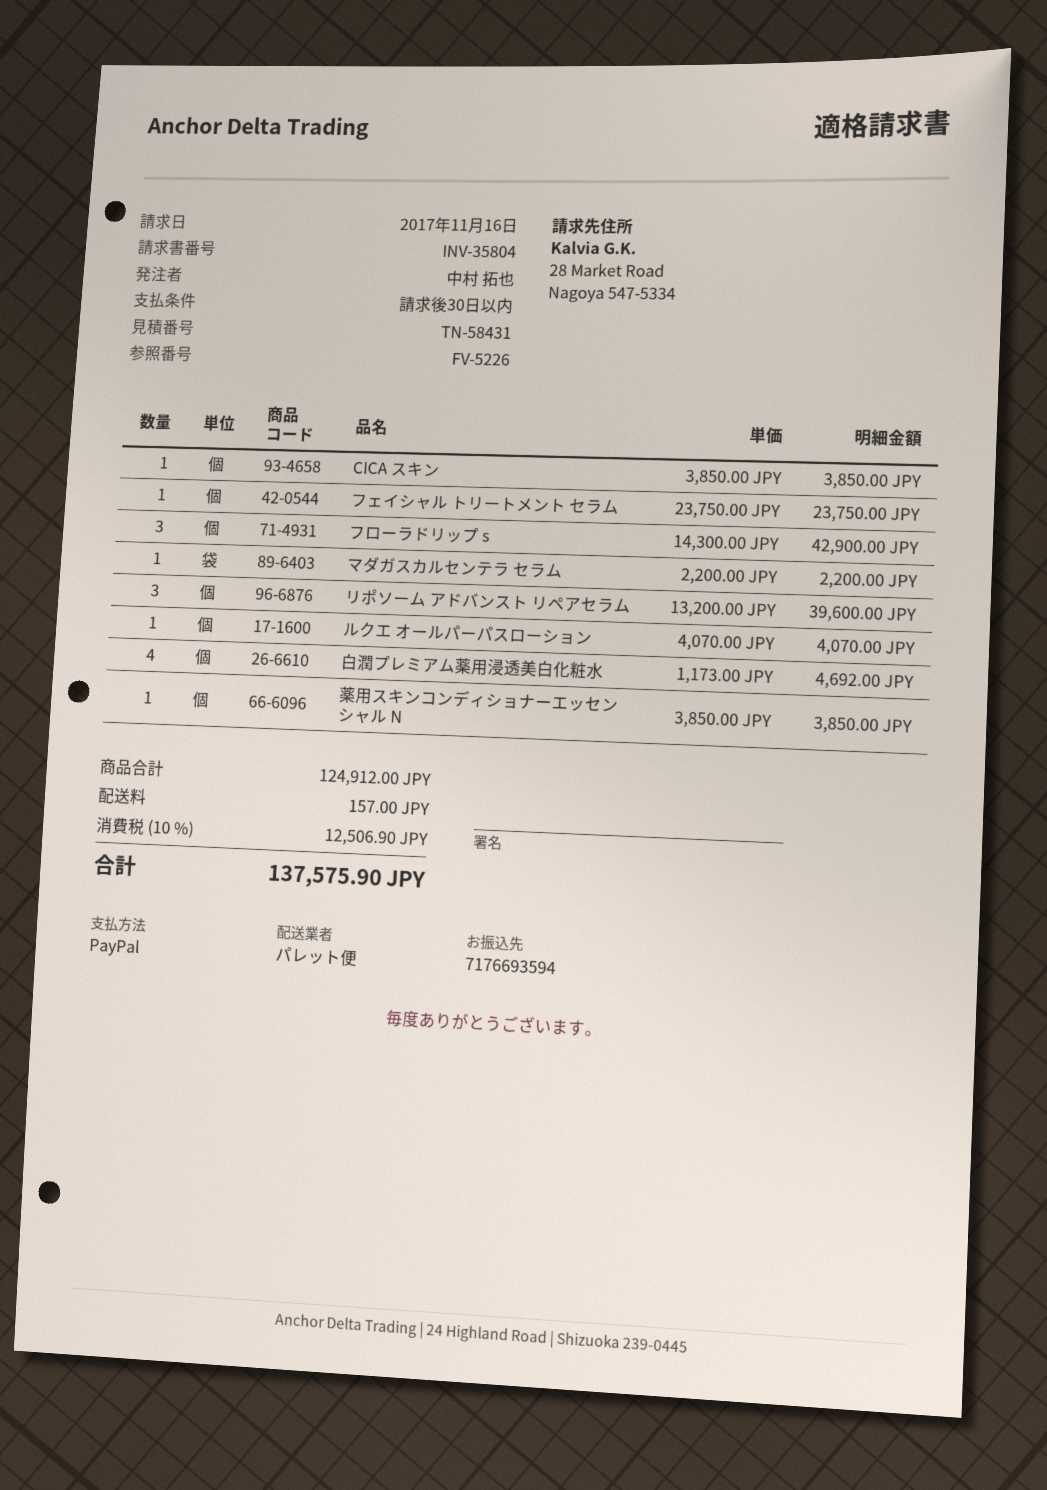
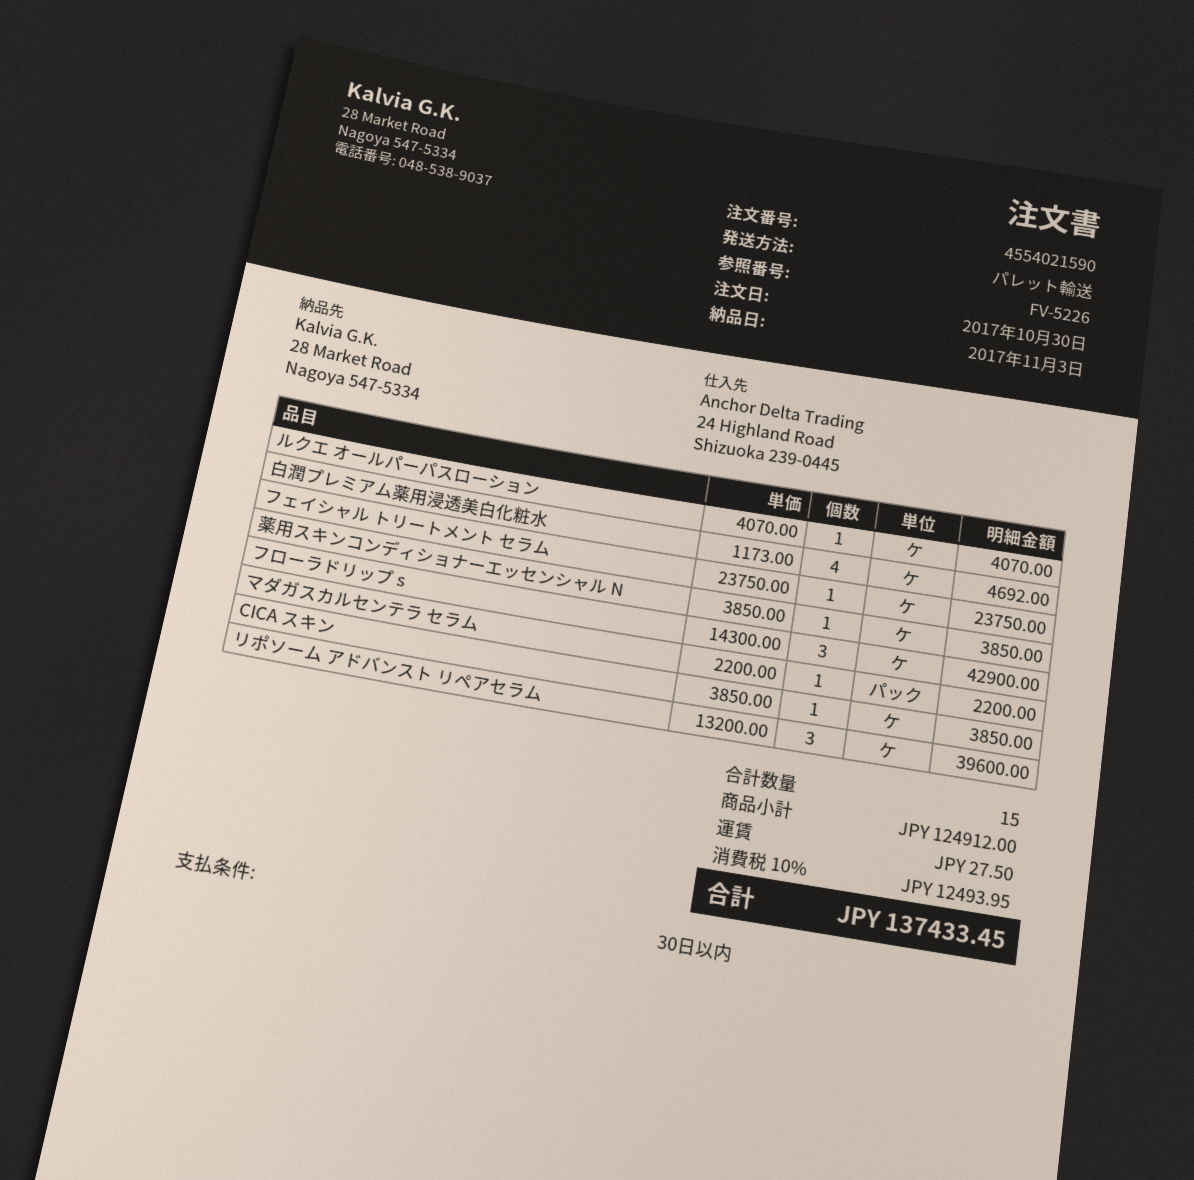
shipping: 157.00 -> 27.50
tax: 10% = 12506.90 -> 10% = 12493.95
total: 137575.90 -> 137433.45

